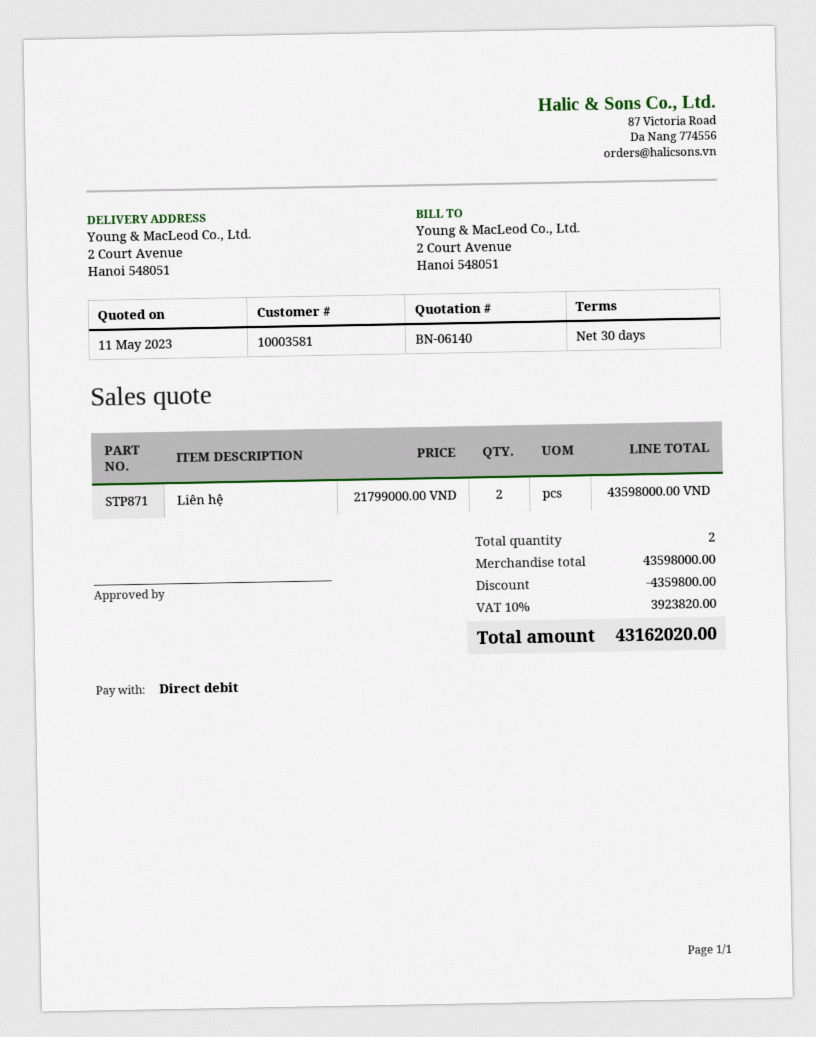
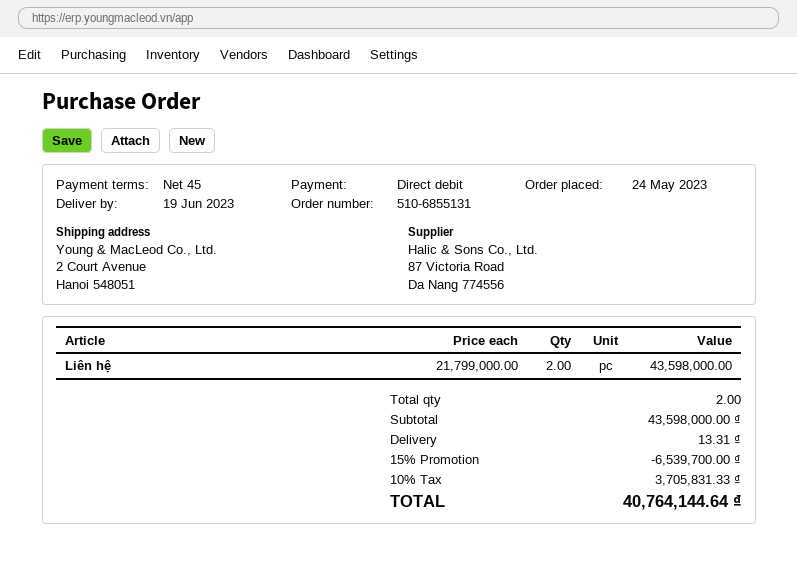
payment terms: 30 days -> 45 days
discount: 4359800.00 -> 6539700.00
shipping: none -> 13.31
tax: 10% = 3923820.00 -> 10% = 3705831.33
total: 43162020.00 -> 40764144.64

